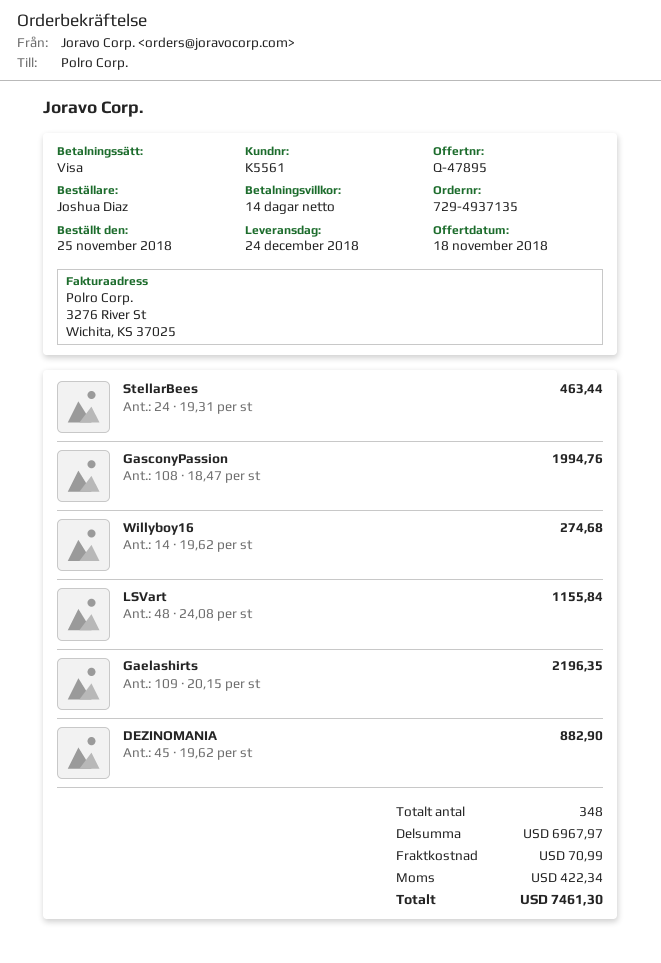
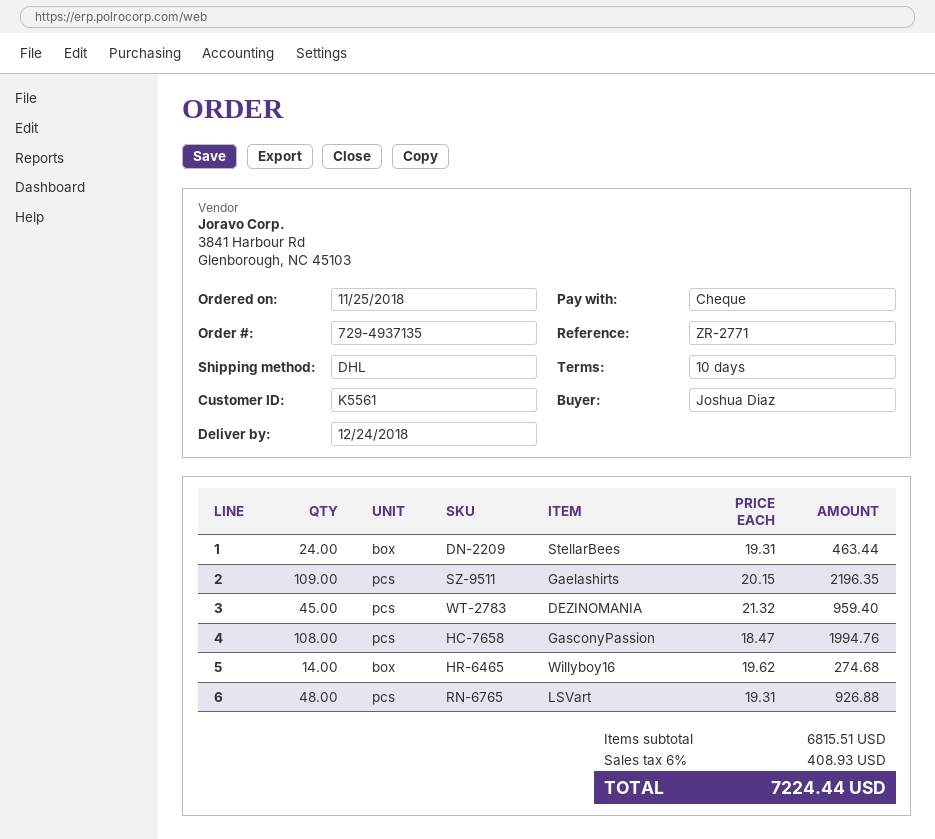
payment terms: 14 days -> 10 days
payment method: Visa -> cheque
LSVart: 48 x 24.08 = 1155.84 -> 48 x 19.31 = 926.88
DEZINOMANIA: 45 x 19.62 = 882.90 -> 45 x 21.32 = 959.40
subtotal: 6967.97 -> 6815.51
shipping: 70.99 -> none
tax: 422.34 -> 408.93
total: 7461.30 -> 7224.44

